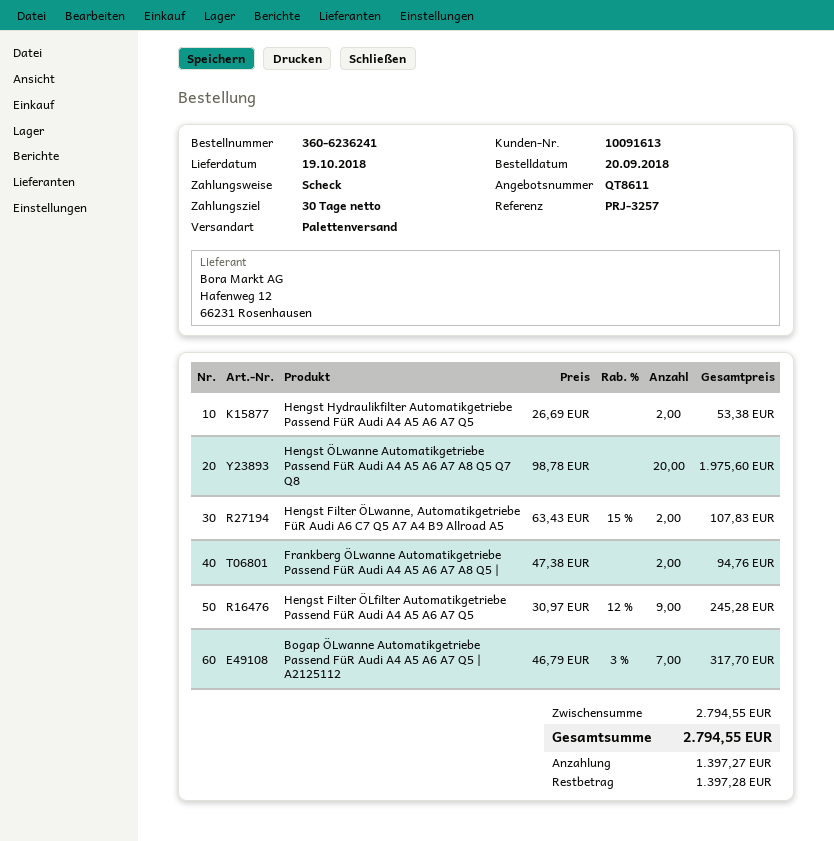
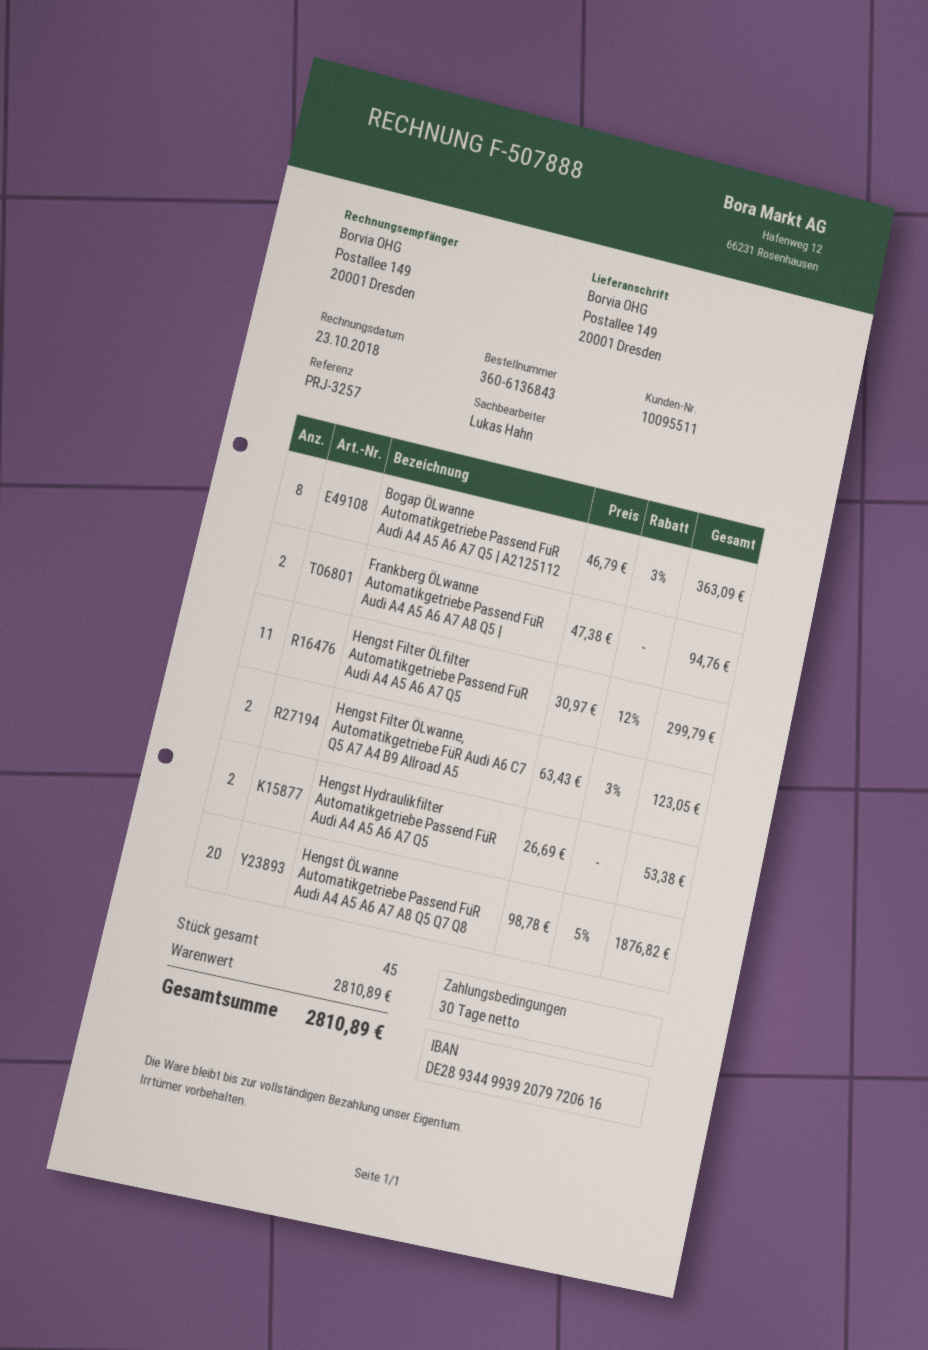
order number: 360-6236241 -> 360-6136843
customer number: 10091613 -> 10095511
Hengst ÖLwanne Automatikgetriebe Passend FüR Audi A4 A5 A6 A7 A8 Q5 Q7 Q8: 20 x 98.78 = 1975.60 -> 20 x 98.78 - 5% = 1876.82
Hengst Filter ÖLwanne, Automatikgetriebe FüR Audi A6 C7 Q5 A7 A4 B9 Allroad A5: 2 x 63.43 - 15% = 107.83 -> 2 x 63.43 - 3% = 123.05
Hengst Filter ÖLfilter Automatikgetriebe Passend FüR Audi A4 A5 A6 A7 Q5: 9 x 30.97 - 12% = 245.28 -> 11 x 30.97 - 12% = 299.79
Bogap ÖLwanne Automatikgetriebe Passend FüR Audi A4 A5 A6 A7 Q5 | A2125112: 7 x 46.79 - 3% = 317.70 -> 8 x 46.79 - 3% = 363.09
subtotal: 2794.55 -> 2810.89
total: 2794.55 -> 2810.89

